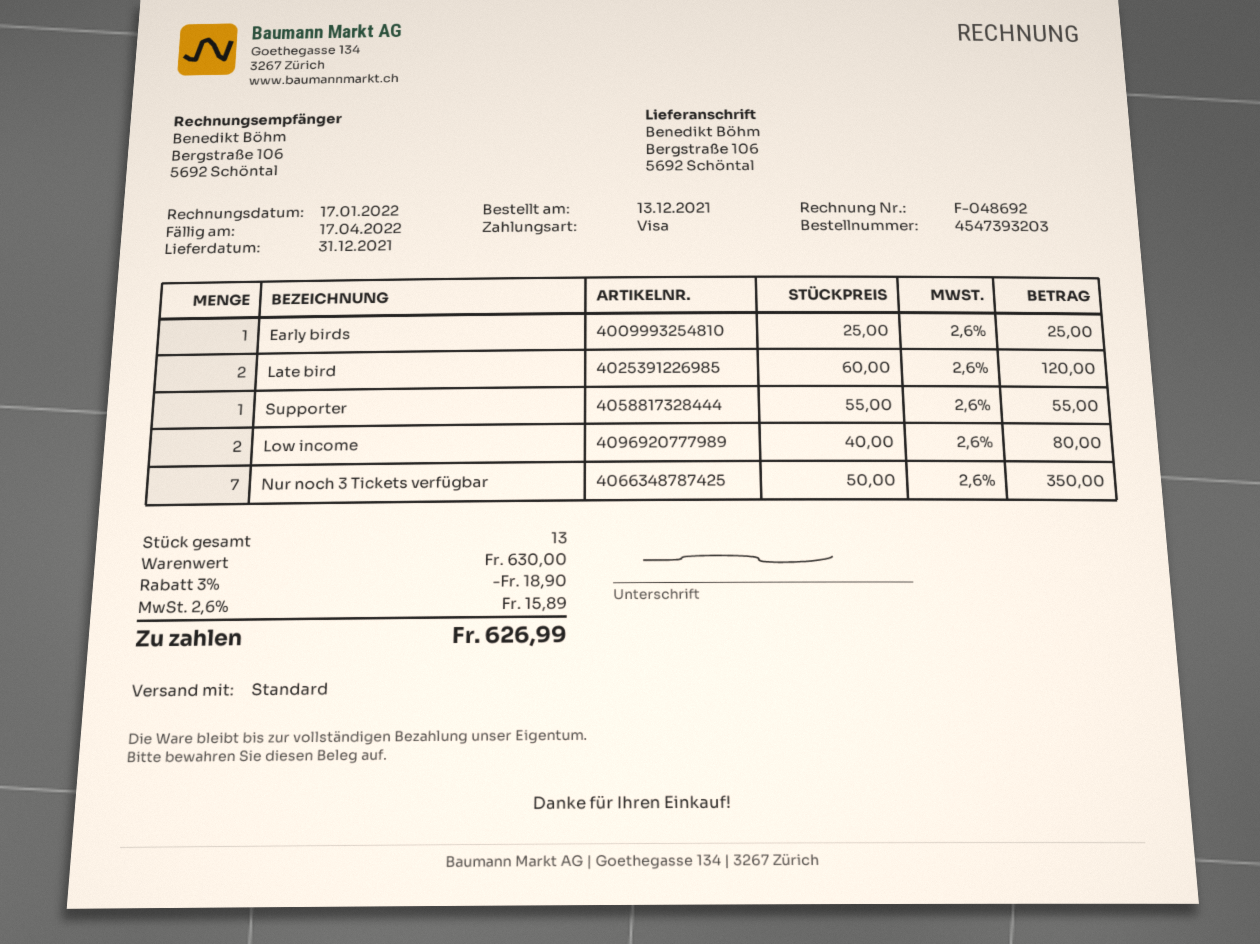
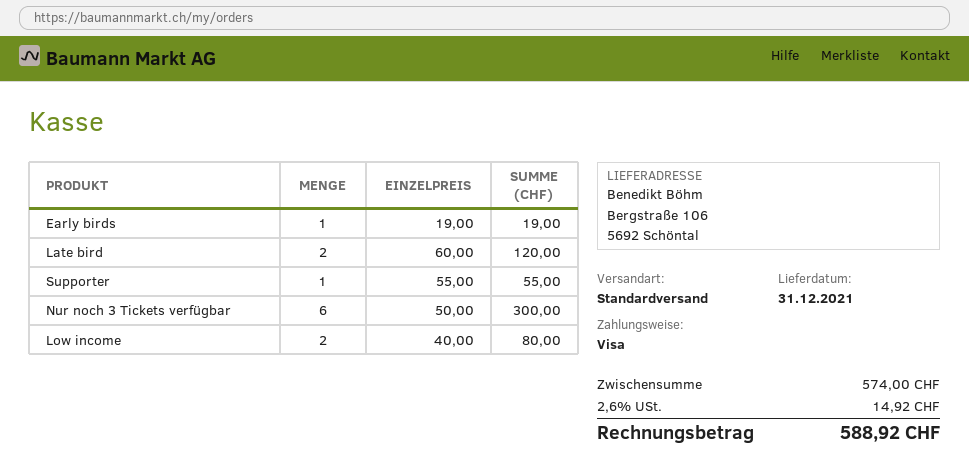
Early birds: 1 x 25.00 = 25.00 -> 1 x 19.00 = 19.00
Nur noch 3 Tickets verfügbar: 7 x 50.00 = 350.00 -> 6 x 50.00 = 300.00
subtotal: 630.00 -> 574.00
discount: 3% = 18.90 -> none
tax: 2.6% = 15.89 -> 2.6% = 14.92
total: 626.99 -> 588.92

